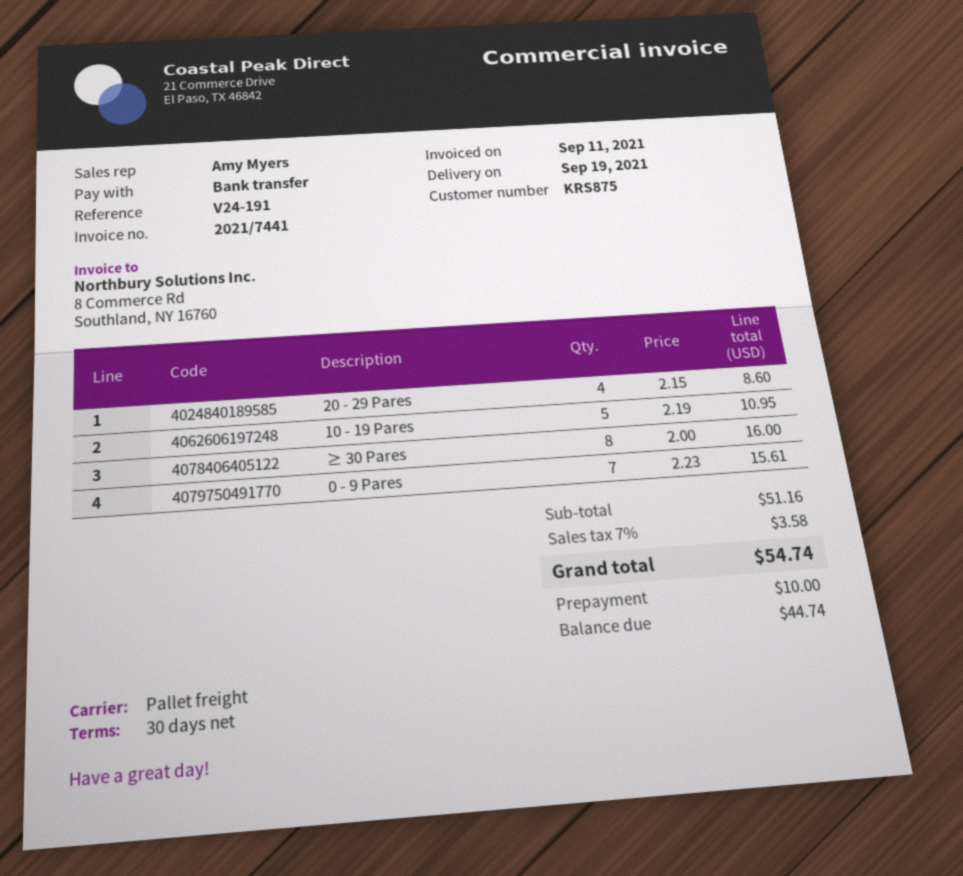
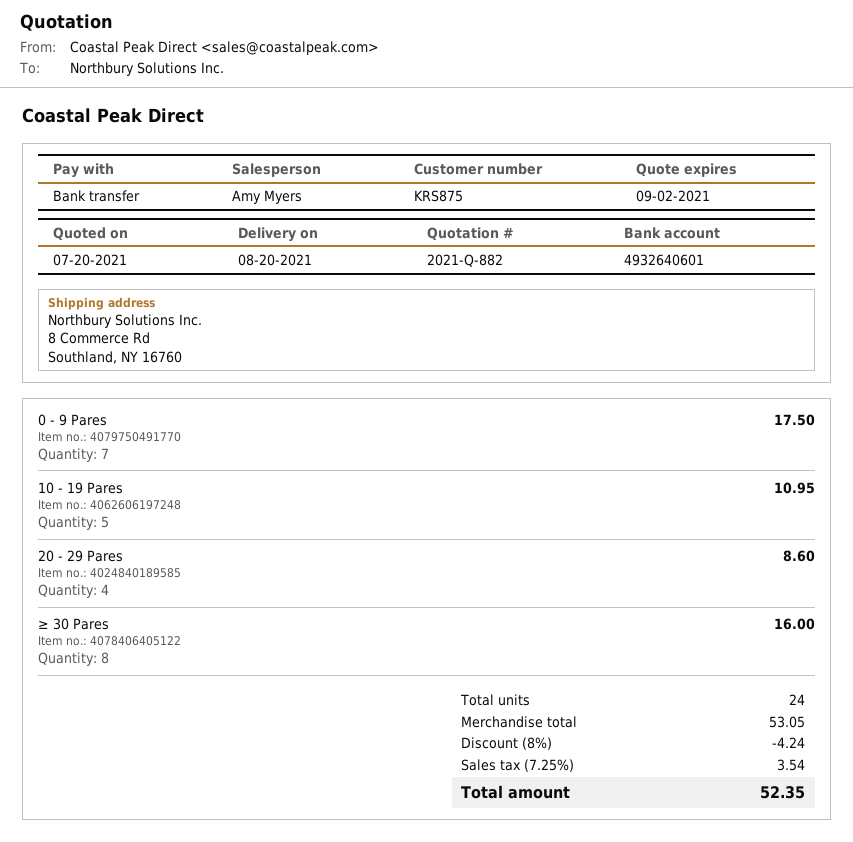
delivery date: 2021-09-19 -> 2021-08-20
0 - 9 Pares: 7 for 15.61 -> 7 for 17.50
subtotal: 51.16 -> 53.05
discount: none -> 8% = 4.24
tax: 7% = 3.58 -> 7.25% = 3.54
total: 54.74 -> 52.35

